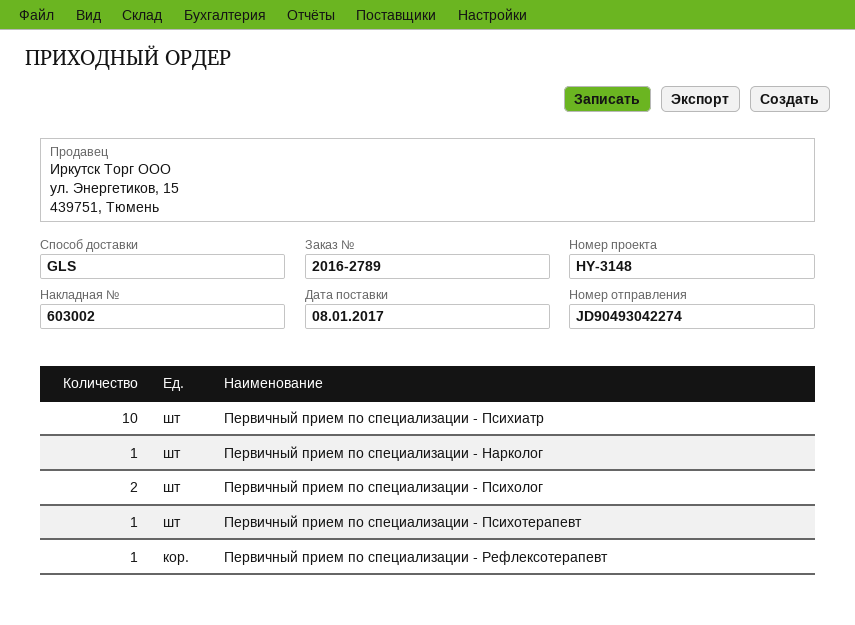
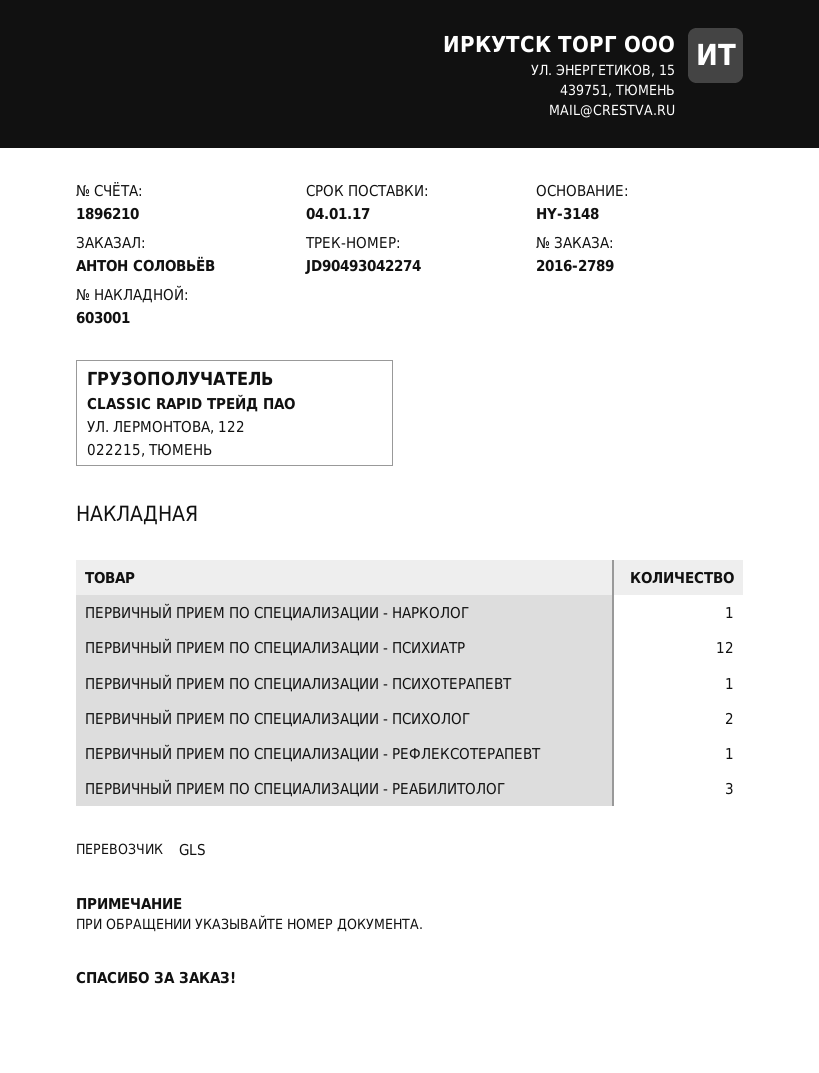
delivery note number: 603002 -> 603001
delivery date: 2017-01-08 -> 2017-01-04
Первичный прием по специализации - Психиатр: 10 -> 12
ПЕРВИЧНЫЙ ПРИЕМ ПО СПЕЦИАЛИЗАЦИИ - РЕАБИЛИТОЛОГ: none -> 3

